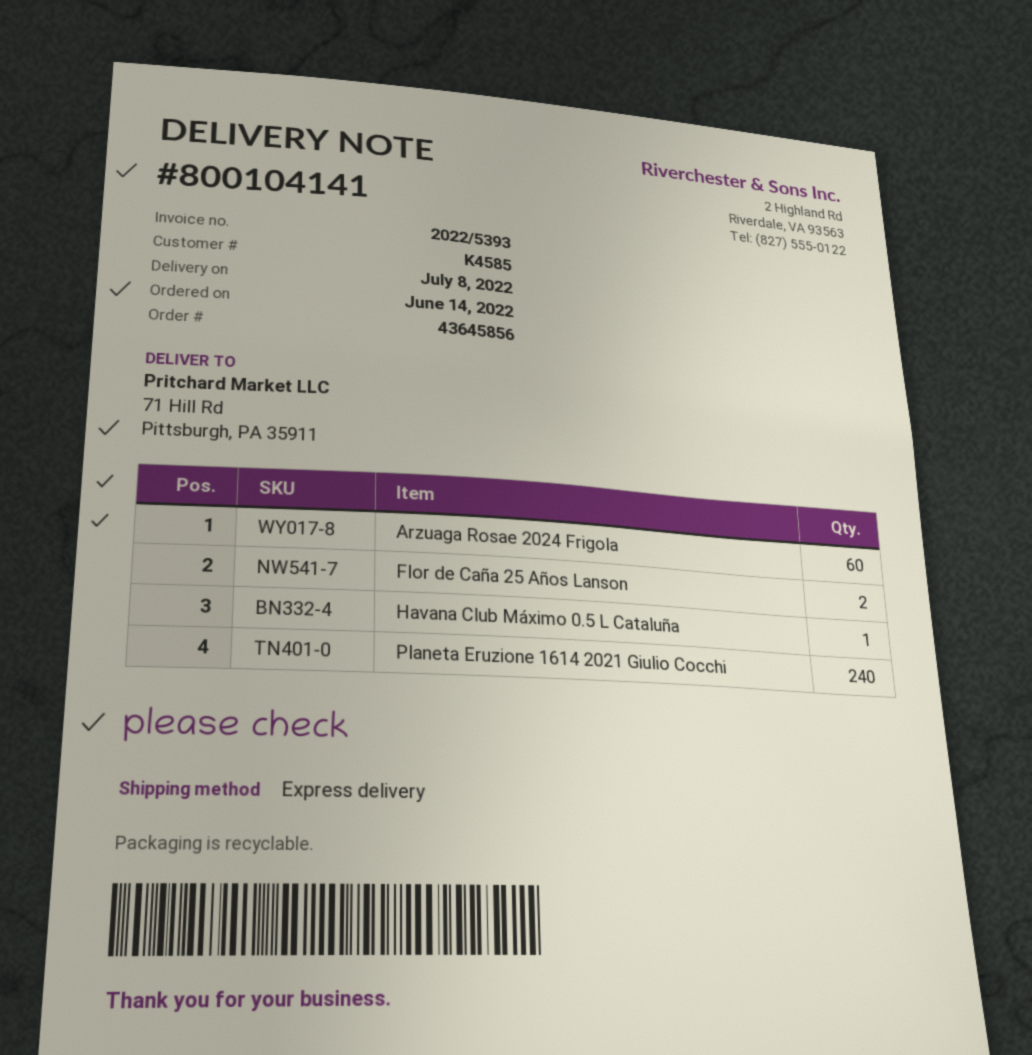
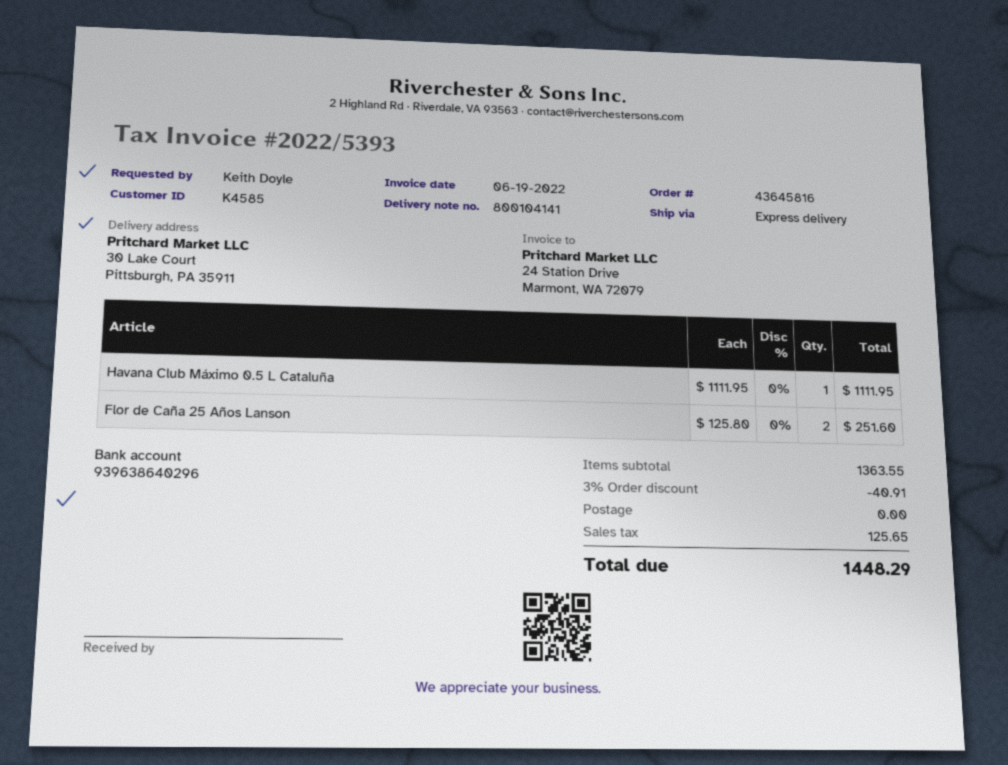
order number: 43645856 -> 43645816
ship to: 71 Hill Rd, Pittsburgh, PA 35911 -> 30 Lake Court, Pittsburgh, PA 35911
Arzuaga Rosae 2024 Frigola: 60 -> none
Planeta Eruzione 1614 2021 Giulio Cocchi: 240 -> none

